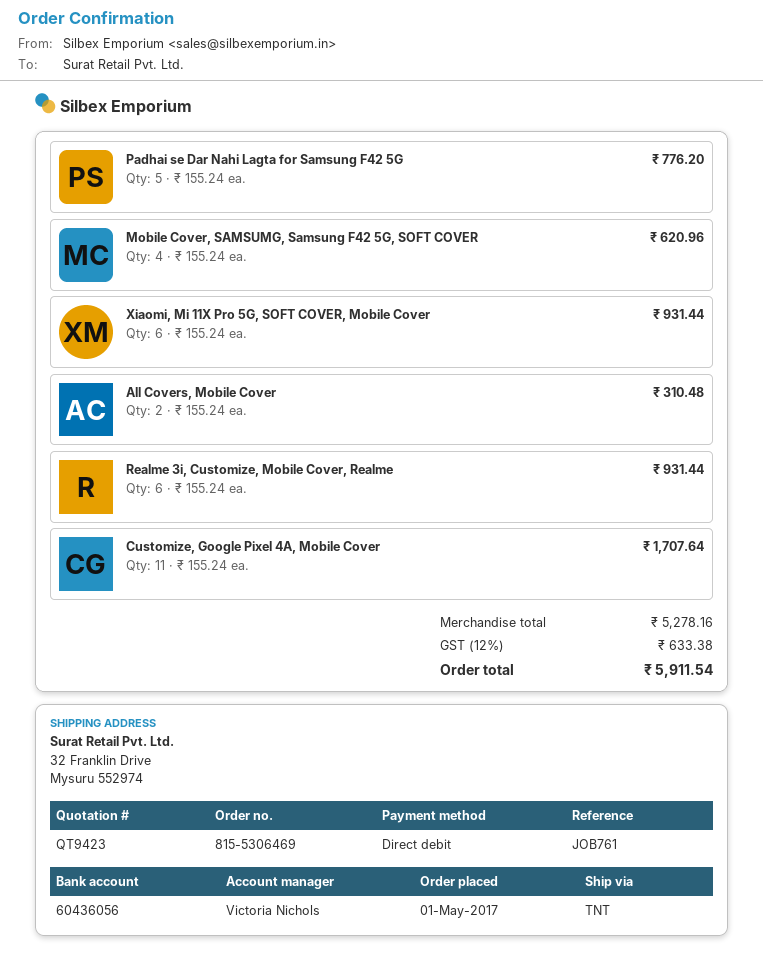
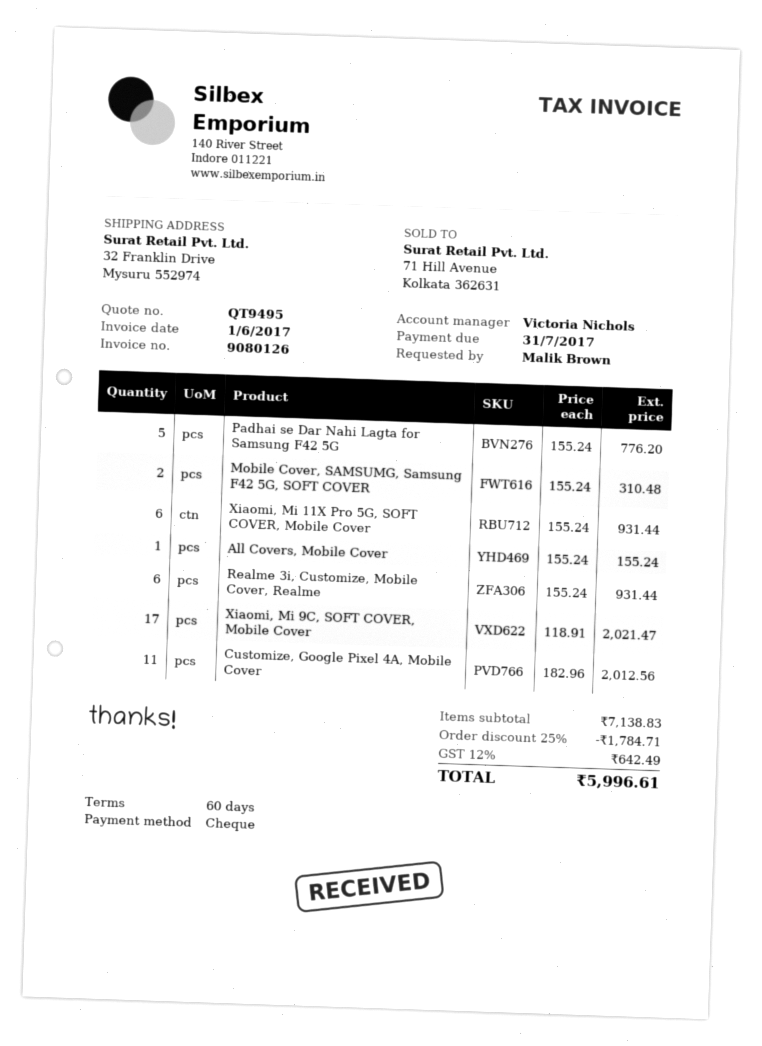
quote number: QT9423 -> QT9495
payment method: direct debit -> cheque
Mobile Cover, SAMSUMG, Samsung F42 5G, SOFT COVER: 4 x 155.24 = 620.96 -> 2 x 155.24 = 310.48
All Covers, Mobile Cover: 2 x 155.24 = 310.48 -> 1 x 155.24 = 155.24
Customize, Google Pixel 4A, Mobile Cover: 11 x 155.24 = 1707.64 -> 11 x 182.96 = 2012.56
Xiaomi, Mi 9C, SOFT COVER, Mobile Cover: none -> 17 x 118.91 = 2021.47
subtotal: 5278.16 -> 7138.83
discount: none -> 25% = 1784.71
tax: 12% = 633.38 -> 12% = 642.49
total: 5911.54 -> 5996.61

